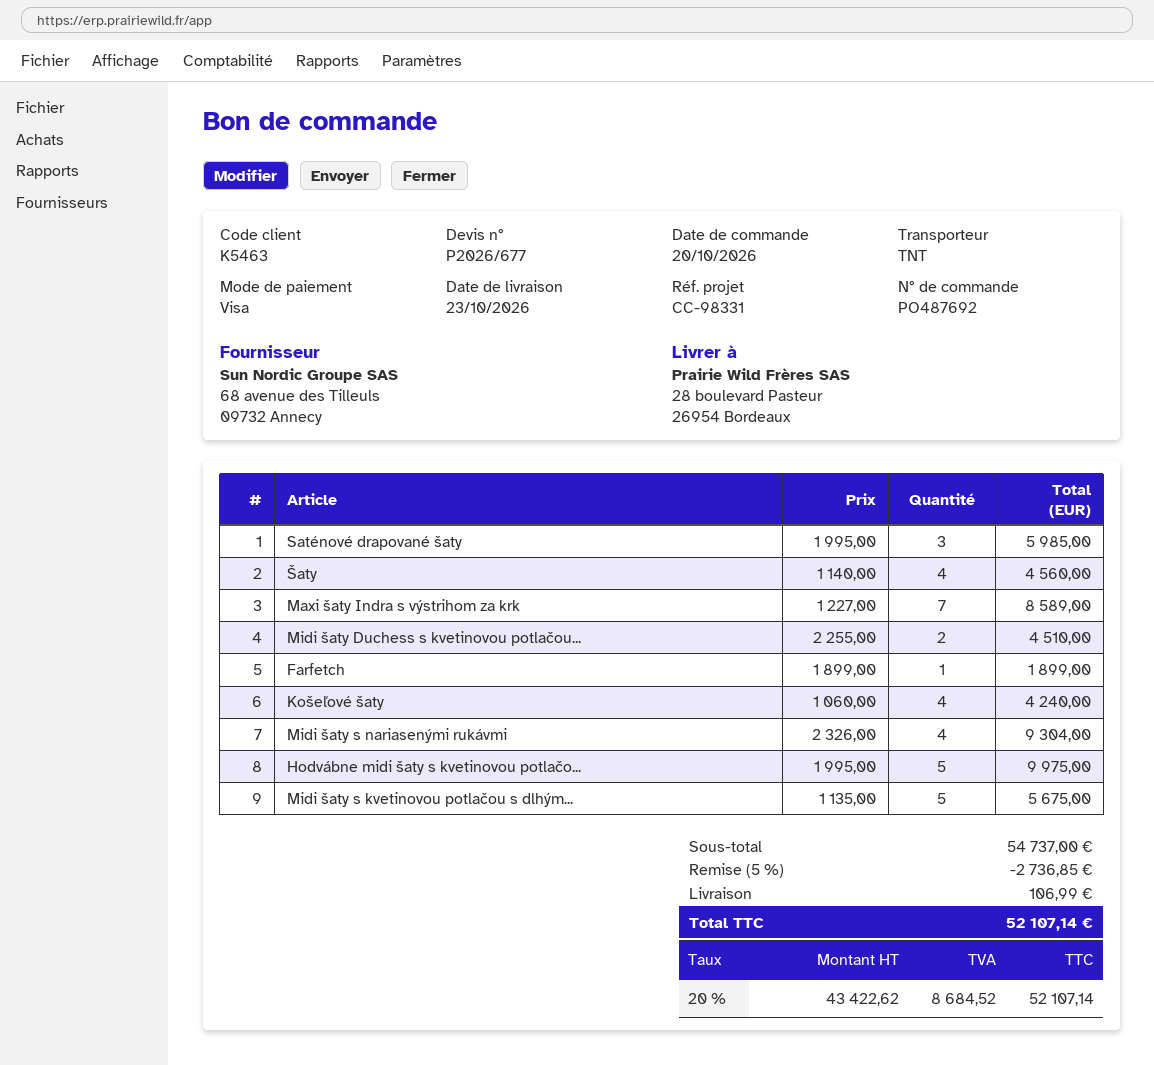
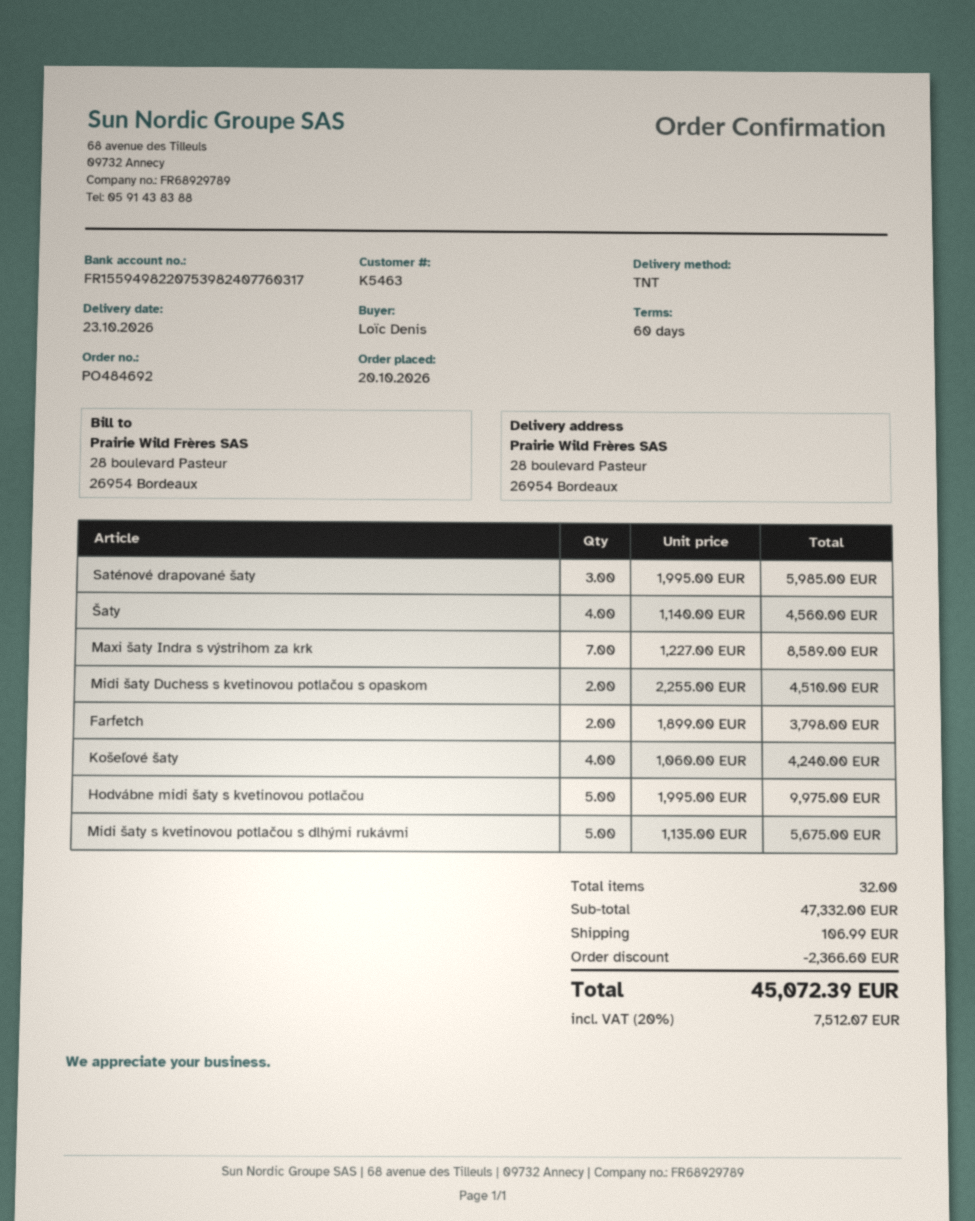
order number: PO487692 -> PO484692
Farfetch: 1 x 1899.00 = 1899.00 -> 2 x 1899.00 = 3798.00
Midi šaty s nariasenými rukávmi: 4 x 2326.00 = 9304.00 -> none
subtotal: 54737.00 -> 47332.00
discount: 2736.85 -> 2366.60
tax: 20% = 8684.52 -> 20% = 7512.07
total: 52107.14 -> 45072.39

